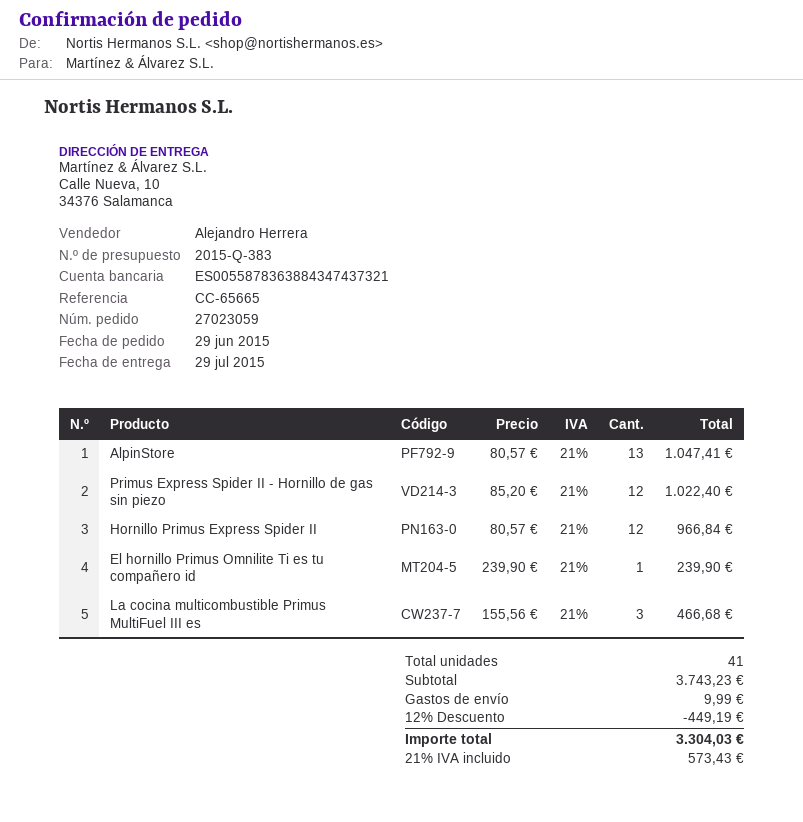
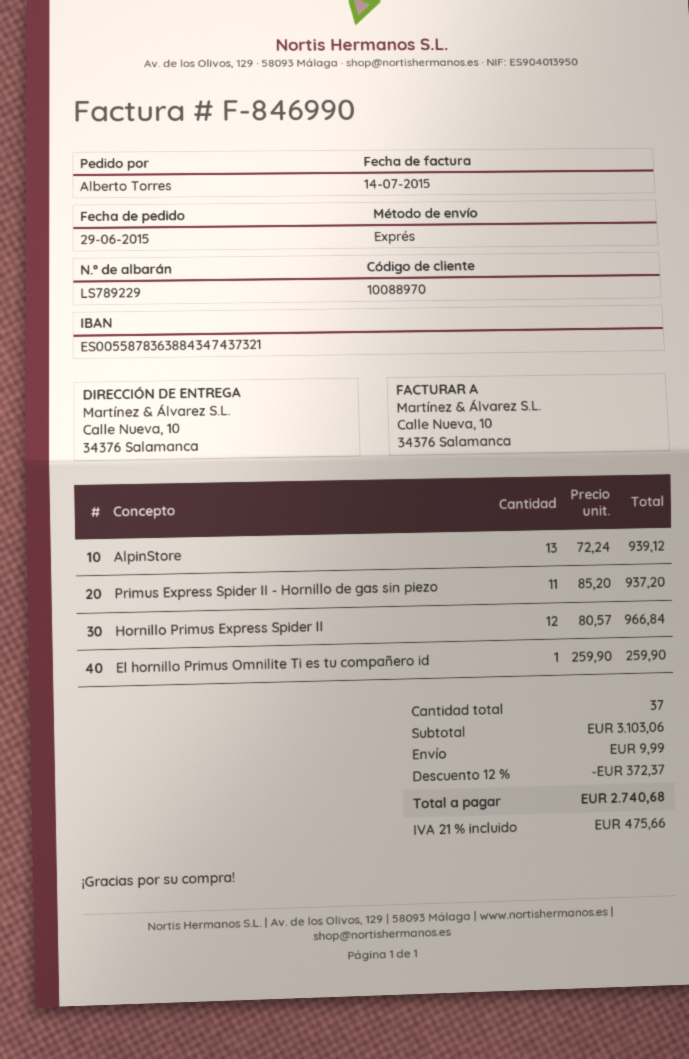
AlpinStore: 13 x 80.57 = 1047.41 -> 13 x 72.24 = 939.12
Primus Express Spider II - Hornillo de gas sin piezo: 12 x 85.20 = 1022.40 -> 11 x 85.20 = 937.20
El hornillo Primus Omnilite Ti es tu compañero id: 1 x 239.90 = 239.90 -> 1 x 259.90 = 259.90
La cocina multicombustible Primus MultiFuel III es: 3 x 155.56 = 466.68 -> none
total quantity: 41 -> 37
subtotal: 3743.23 -> 3103.06
discount: 12% = 449.19 -> 12% = 372.37
tax: 21% = 573.43 -> 21% = 475.66
total: 3304.03 -> 2740.68

